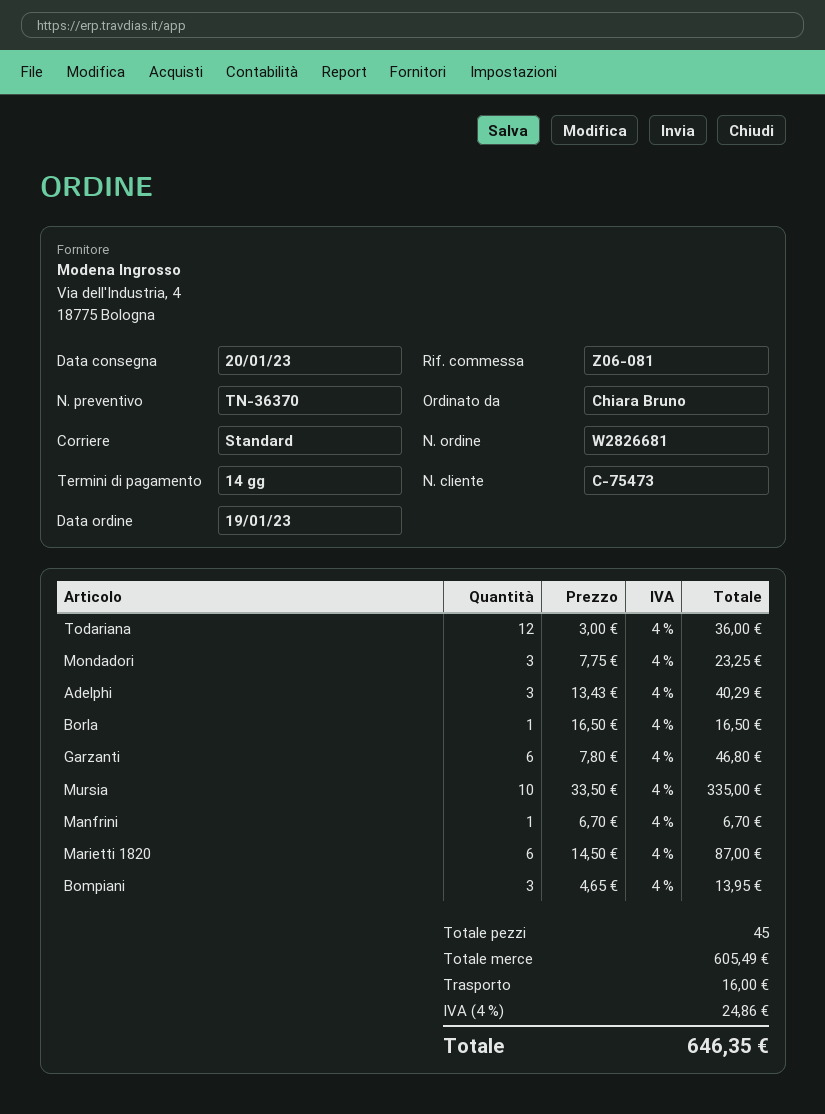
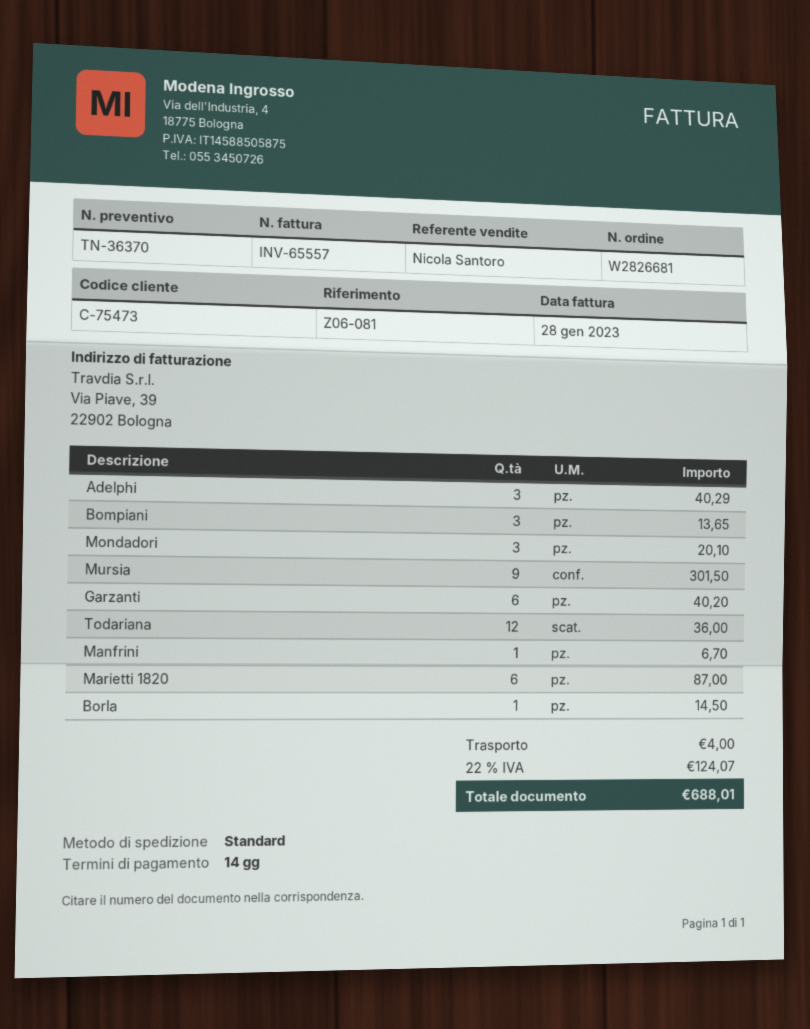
Mondadori: 3 for 23.25 -> 3 for 20.10
Borla: 1 for 16.50 -> 1 for 14.50
Garzanti: 6 for 46.80 -> 6 for 40.20
Mursia: 10 for 335.00 -> 9 for 301.50
Bompiani: 3 for 13.95 -> 3 for 13.65
shipping: 16.00 -> 4.00
tax: 4% = 24.86 -> 22% = 124.07
total: 646.35 -> 688.01

